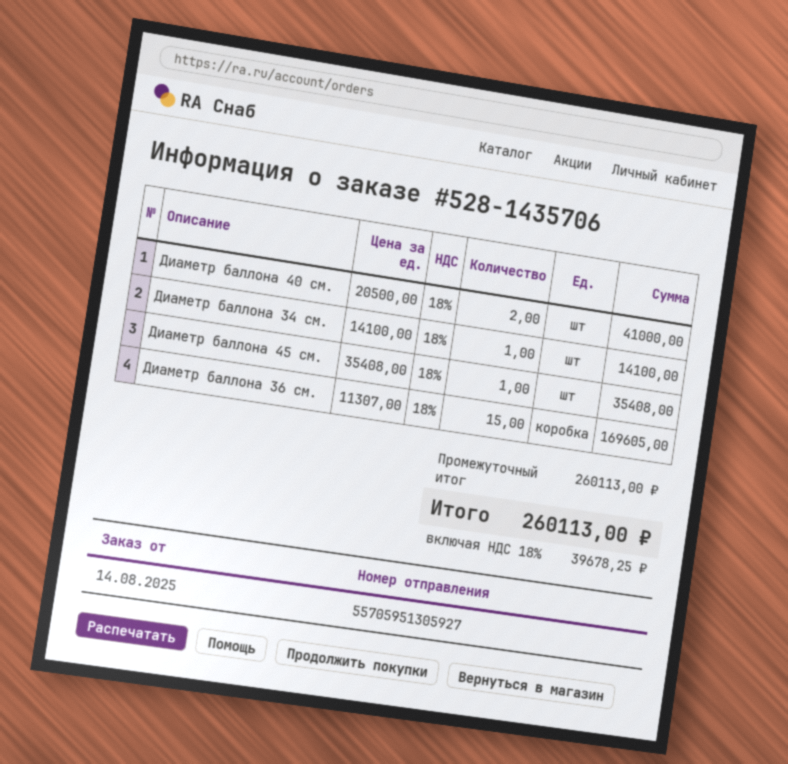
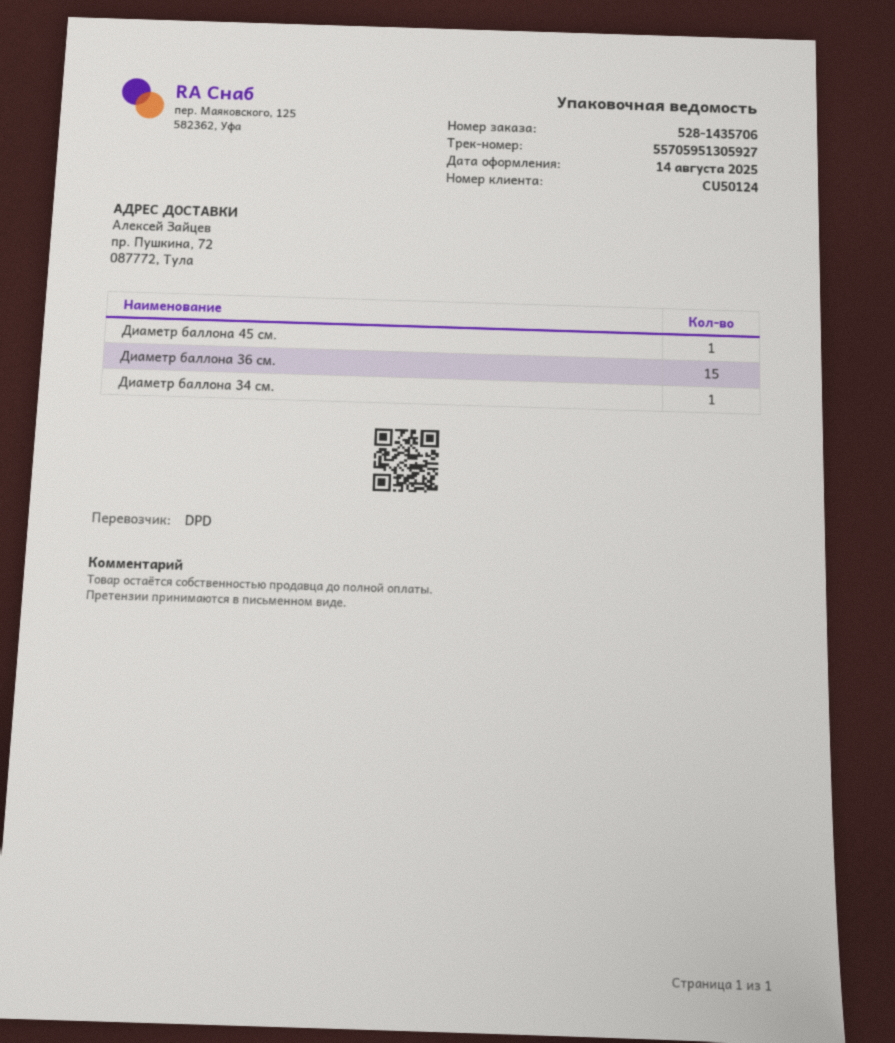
Диаметр баллона 40 см.: 2 -> none

